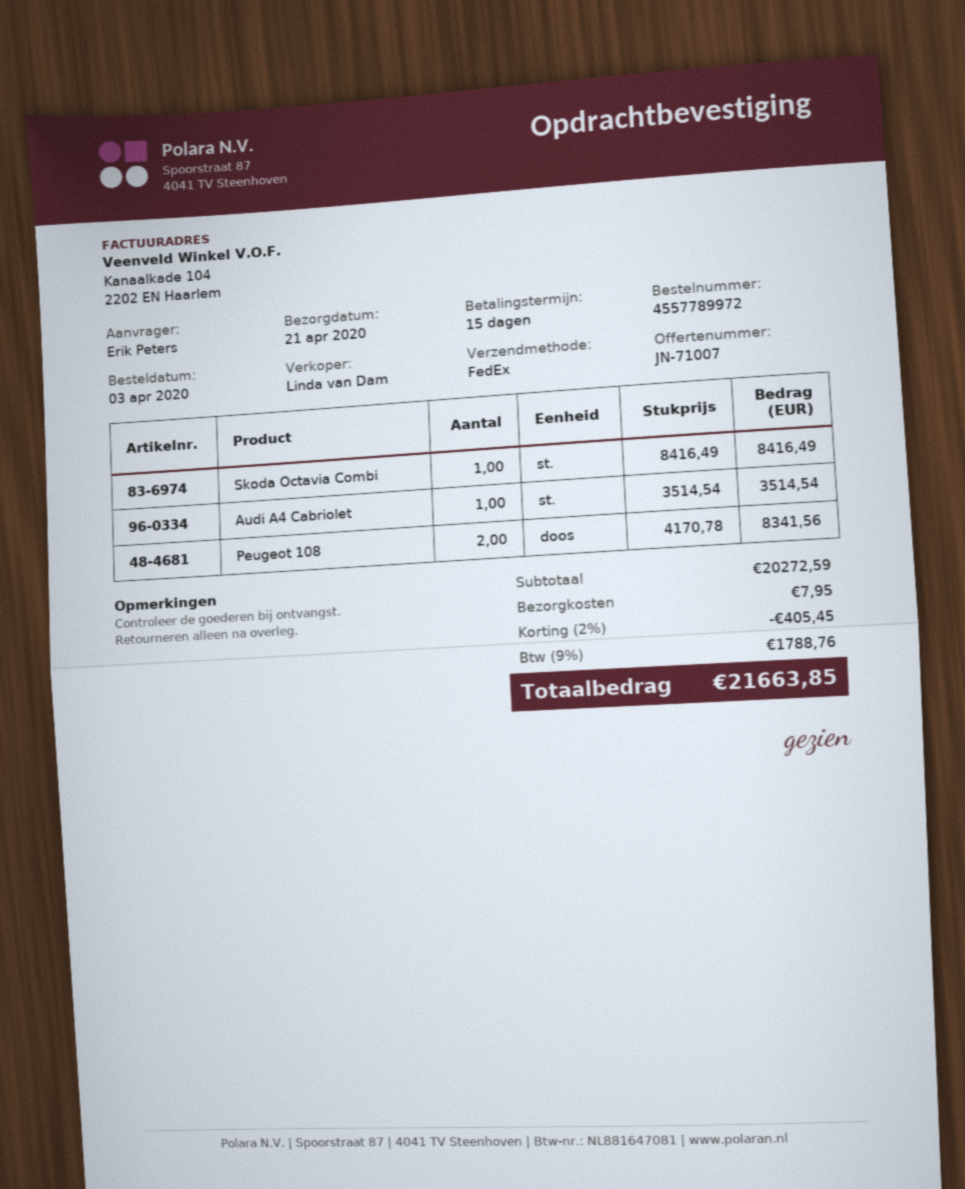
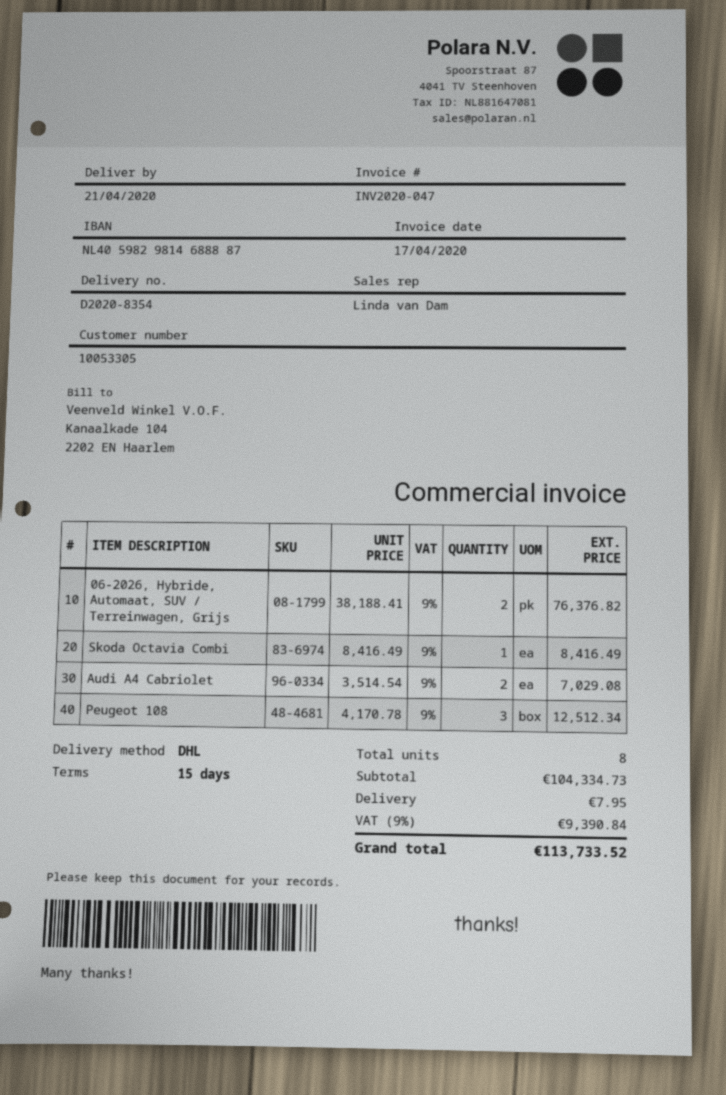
shipping method: FedEx -> DHL
Audi A4 Cabriolet: 1 x 3514.54 = 3514.54 -> 2 x 3514.54 = 7029.08
Peugeot 108: 2 x 4170.78 = 8341.56 -> 3 x 4170.78 = 12512.34
06-2026, Hybride, Automaat, SUV / Terreinwagen, Grijs: none -> 2 x 38188.41 = 76376.82
subtotal: 20272.59 -> 104334.73
discount: 2% = 405.45 -> none
tax: 9% = 1788.76 -> 9% = 9390.84
total: 21663.85 -> 113733.52

